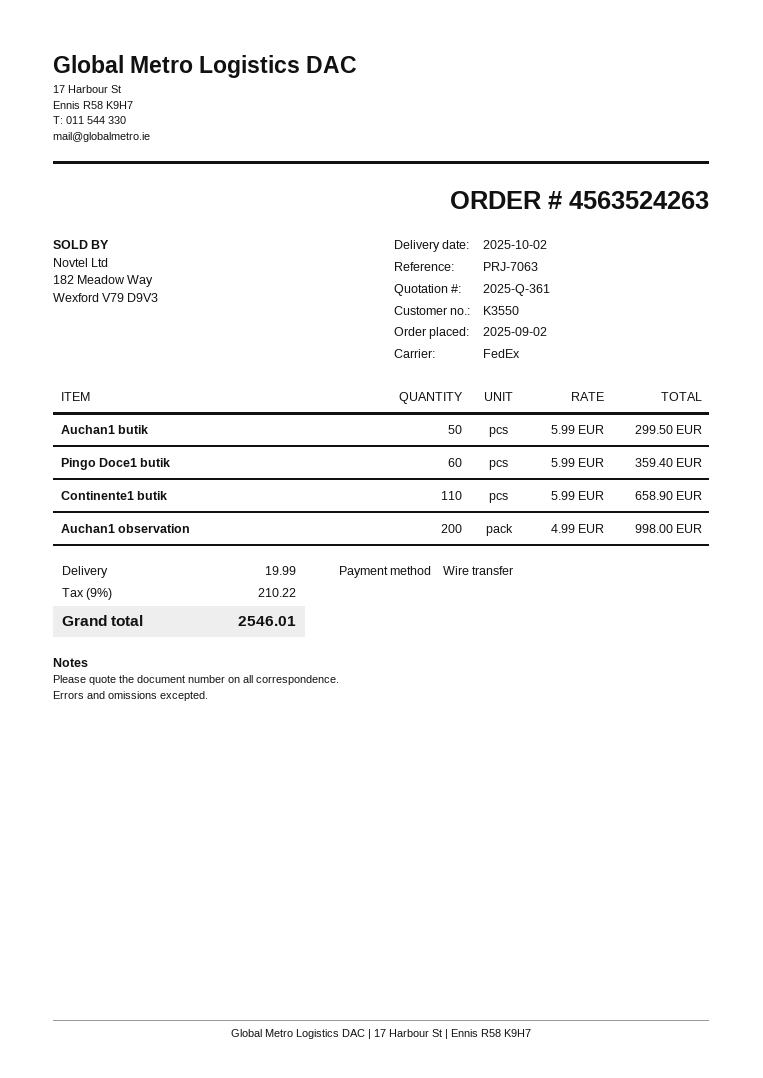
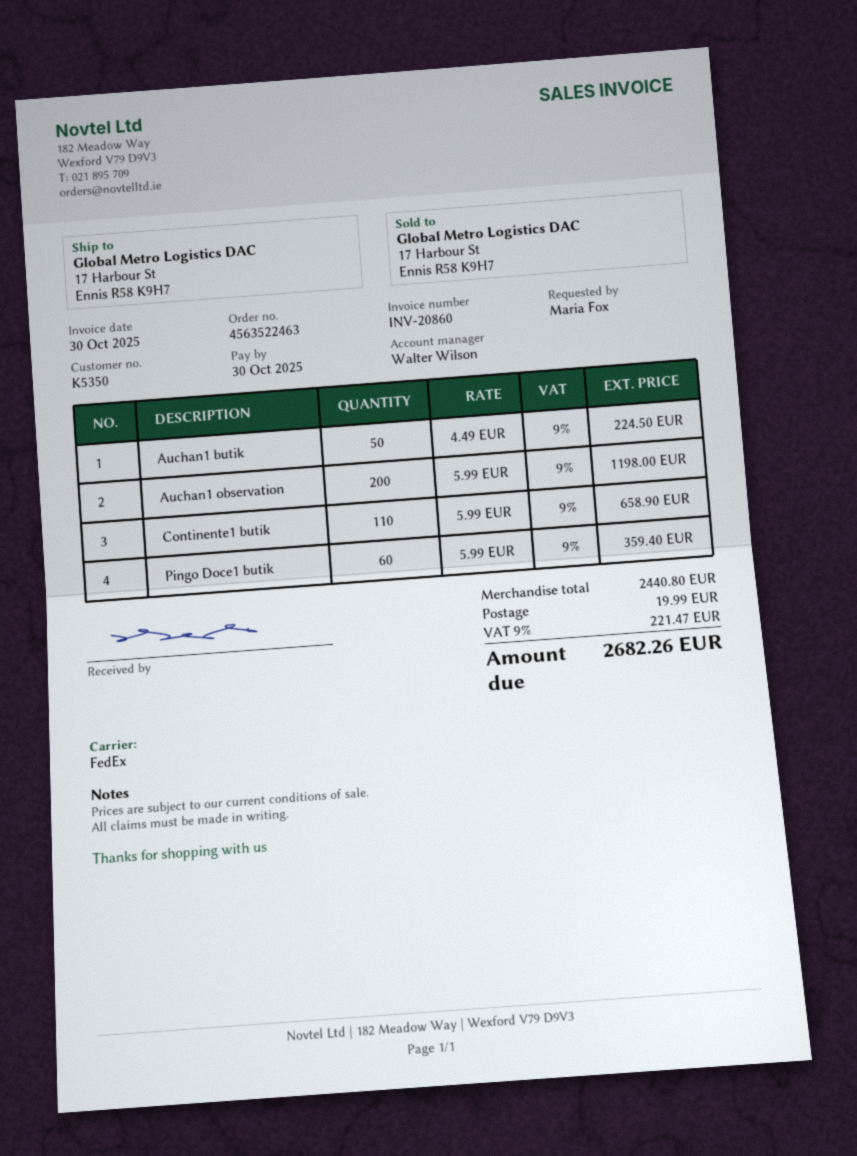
order number: 4563524263 -> 4563522463
customer number: K3550 -> K5350
Auchan1 butik: 50 x 5.99 = 299.50 -> 50 x 4.49 = 224.50
Auchan1 observation: 200 x 4.99 = 998.00 -> 200 x 5.99 = 1198.00
tax: 9% = 210.22 -> 9% = 221.47
total: 2546.01 -> 2682.26

